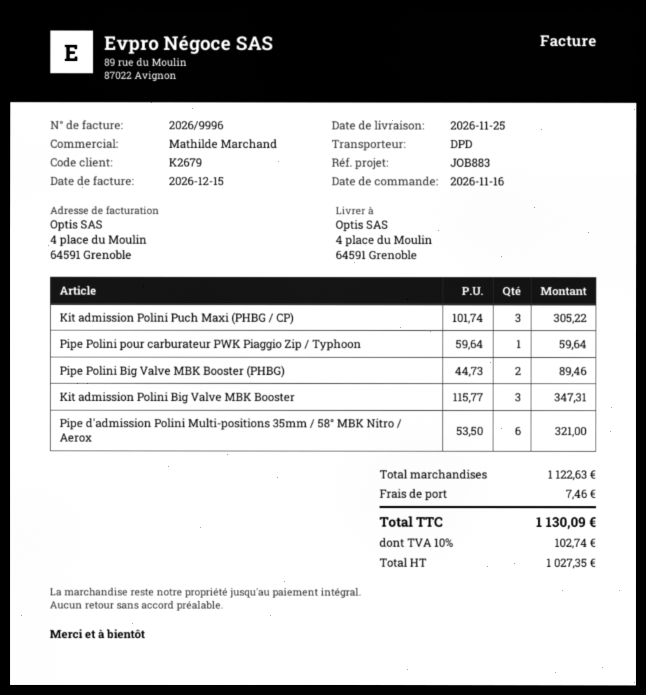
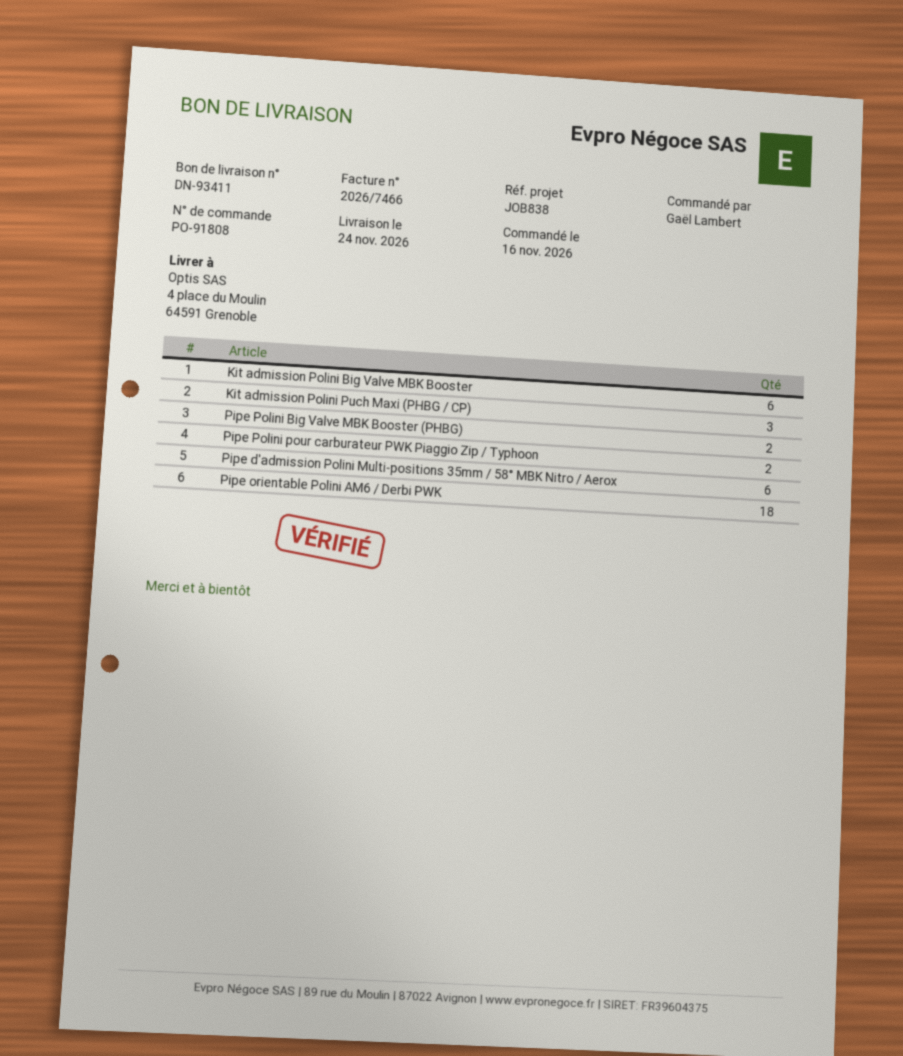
delivery date: 2026-11-25 -> 2026-11-24
invoice number: 2026/9996 -> 2026/7466
reference: JOB883 -> JOB838
Pipe Polini pour carburateur PWK Piaggio Zip / Typhoon: 1 -> 2
Kit admission Polini Big Valve MBK Booster: 3 -> 6
Pipe orientable Polini AM6 / Derbi PWK: none -> 18

